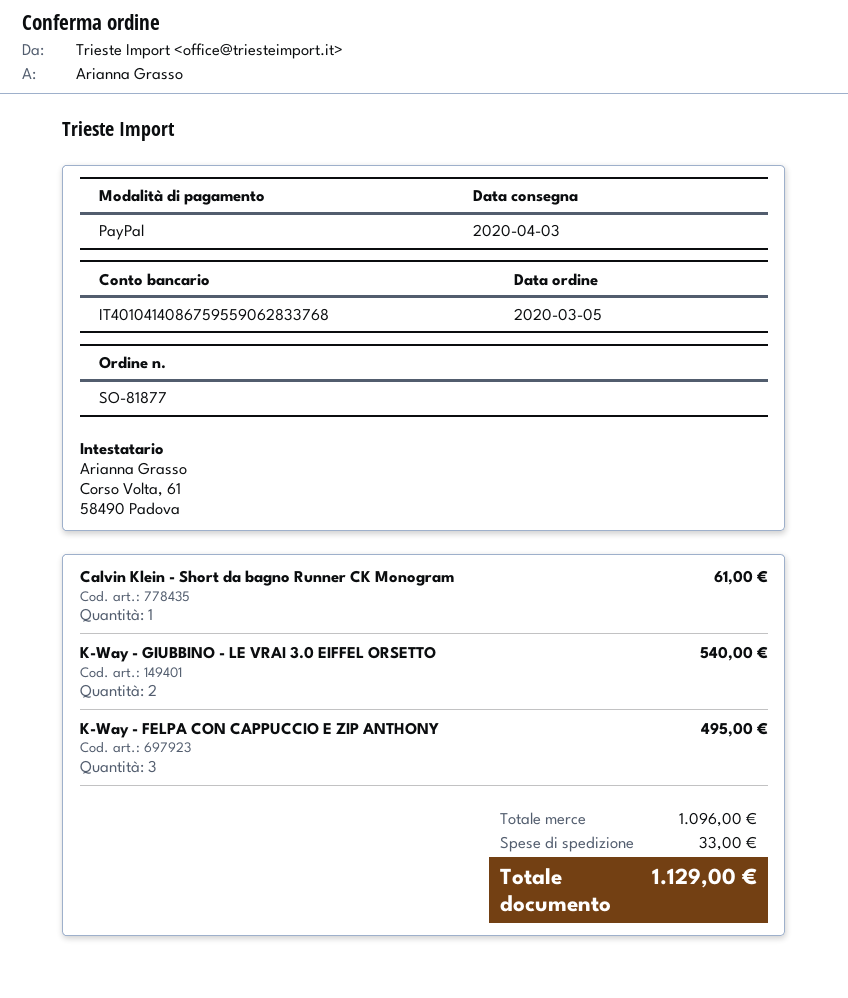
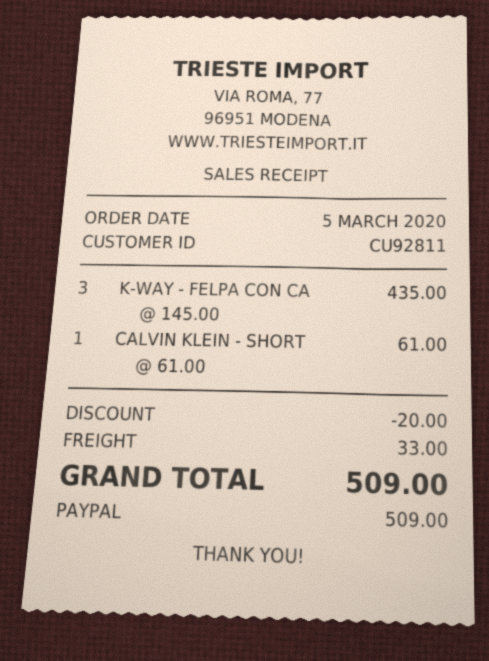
K-Way - GIUBBINO - LE VRAI 3.0 EIFFEL ORSETTO: 2 for 540.00 -> none
K-Way - FELPA CON CAPPUCCIO E ZIP ANTHONY: 3 for 495.00 -> 3 for 435.00
discount: none -> 20.00
total: 1129.00 -> 509.00

